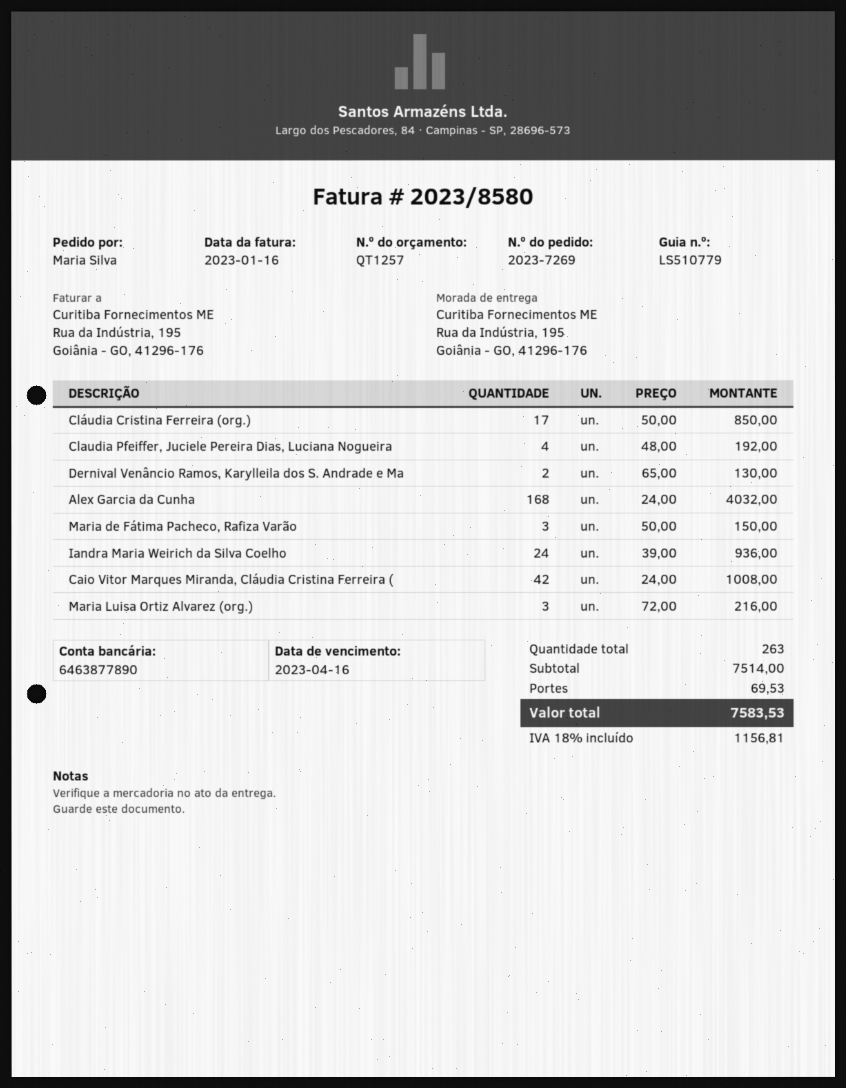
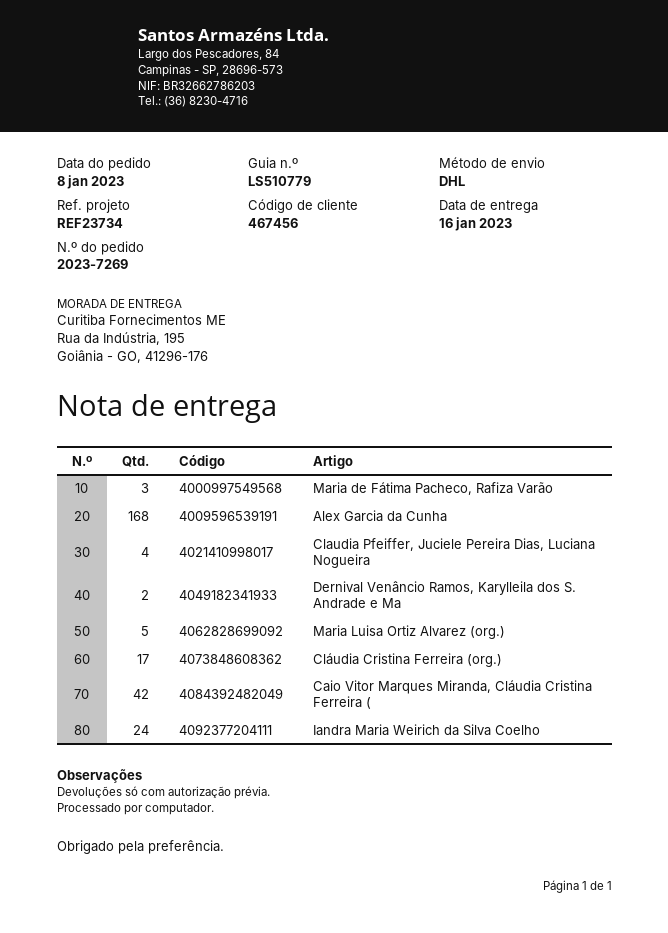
Maria Luisa Ortiz Alvarez (org.): 3 -> 5

